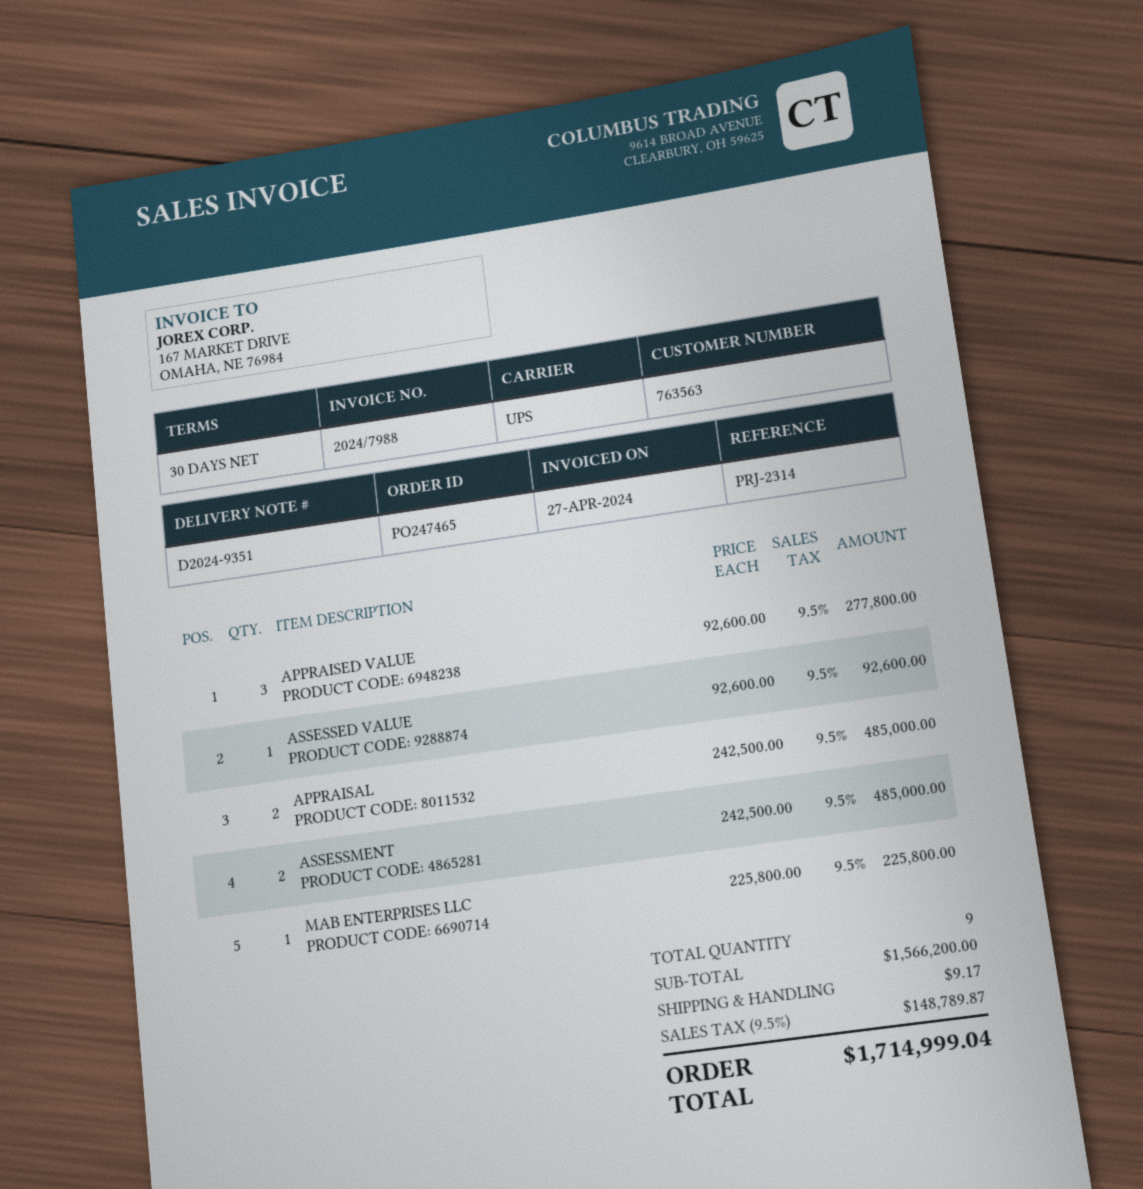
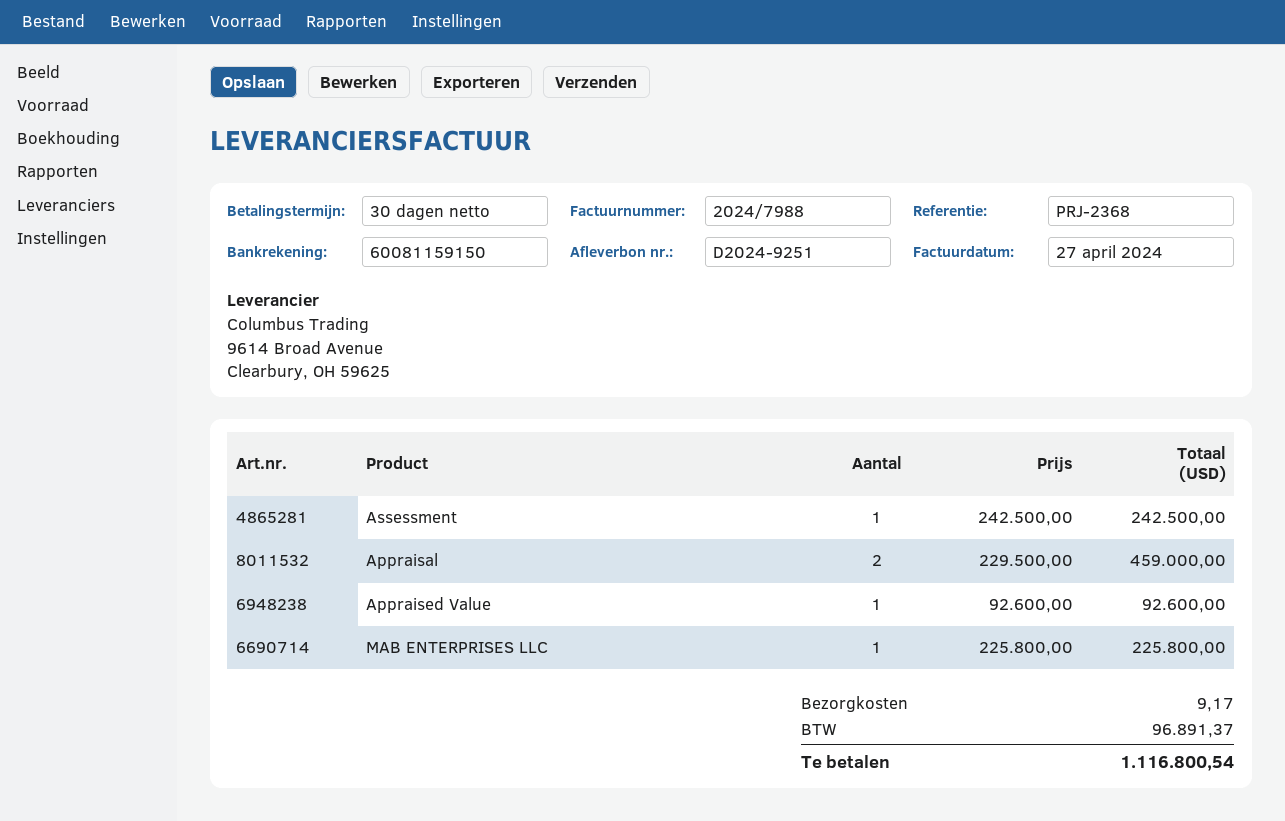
delivery note number: D2024-9351 -> D2024-9251
reference: PRJ-2314 -> PRJ-2368
APPRAISED VALUE: 3 x 92600.00 = 277800.00 -> 1 x 92600.00 = 92600.00
ASSESSED VALUE: 1 x 92600.00 = 92600.00 -> none
APPRAISAL: 2 x 242500.00 = 485000.00 -> 2 x 229500.00 = 459000.00
ASSESSMENT: 2 x 242500.00 = 485000.00 -> 1 x 242500.00 = 242500.00
tax: 148789.87 -> 96891.37
total: 1714999.04 -> 1116800.54

